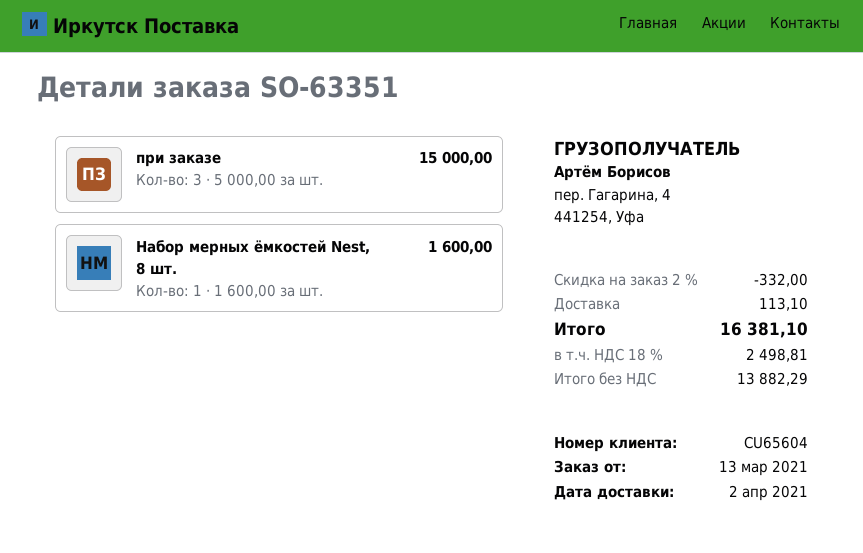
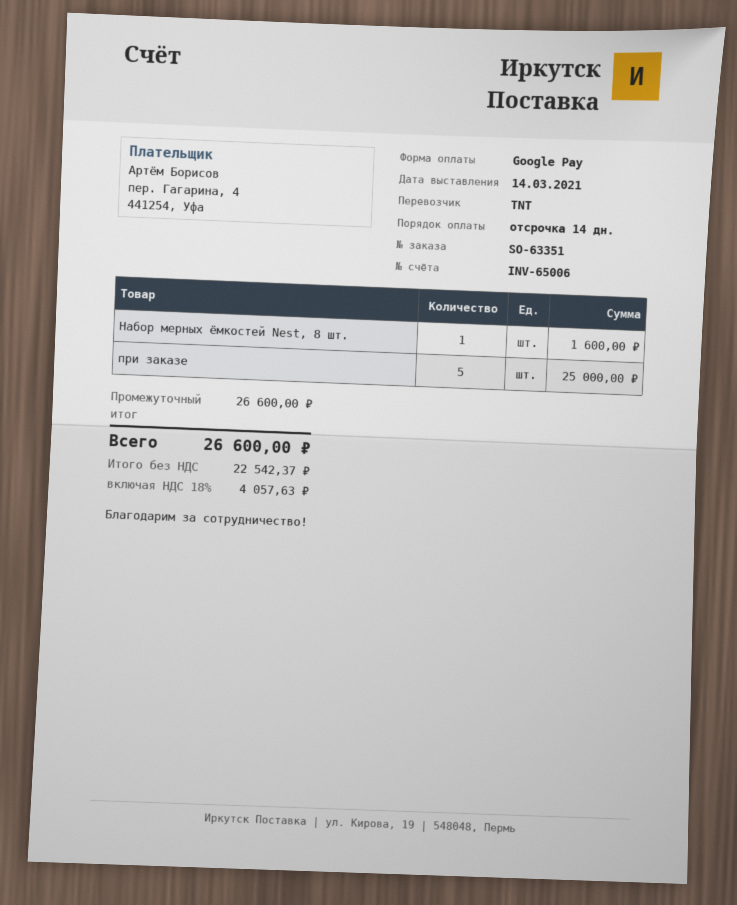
при заказе: 3 for 15000.00 -> 5 for 25000.00
discount: 2% = 332.00 -> none
shipping: 113.10 -> none
net: 13882.29 -> 22542.37
tax: 18% = 2498.81 -> 18% = 4057.63
total: 16381.10 -> 26600.00

